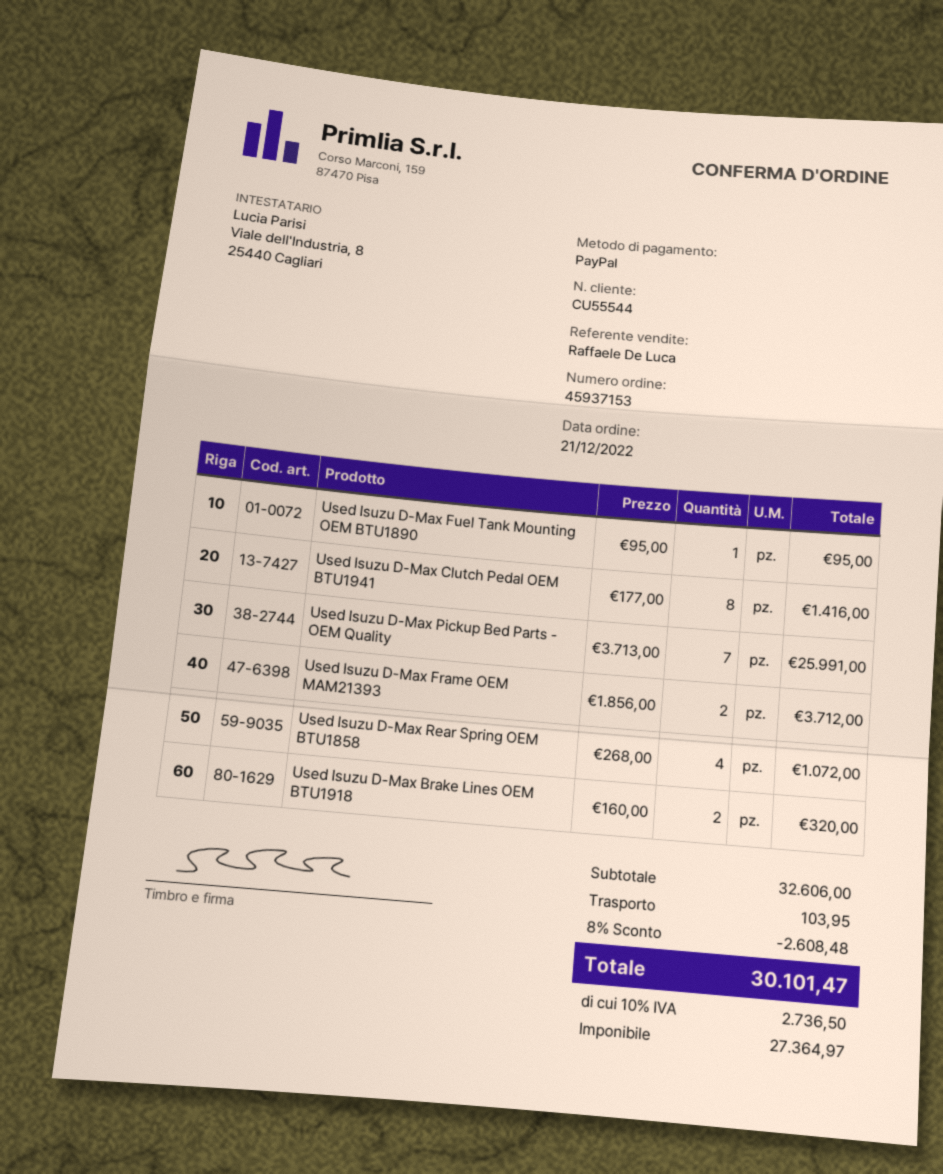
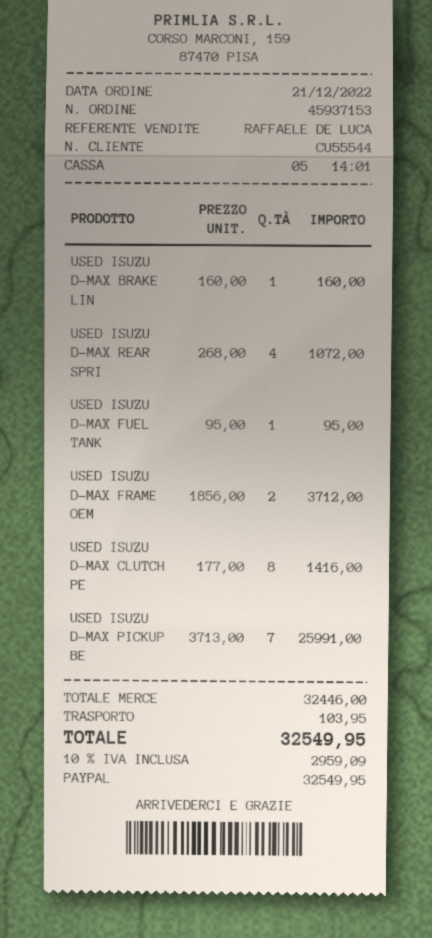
Used Isuzu D-Max Brake Lines OEM BTU1918: 2 x 160.00 = 320.00 -> 1 x 160.00 = 160.00
subtotal: 32606.00 -> 32446.00
discount: 8% = 2608.48 -> none
tax: 10% = 2736.50 -> 10% = 2959.09
total: 30101.47 -> 32549.95

